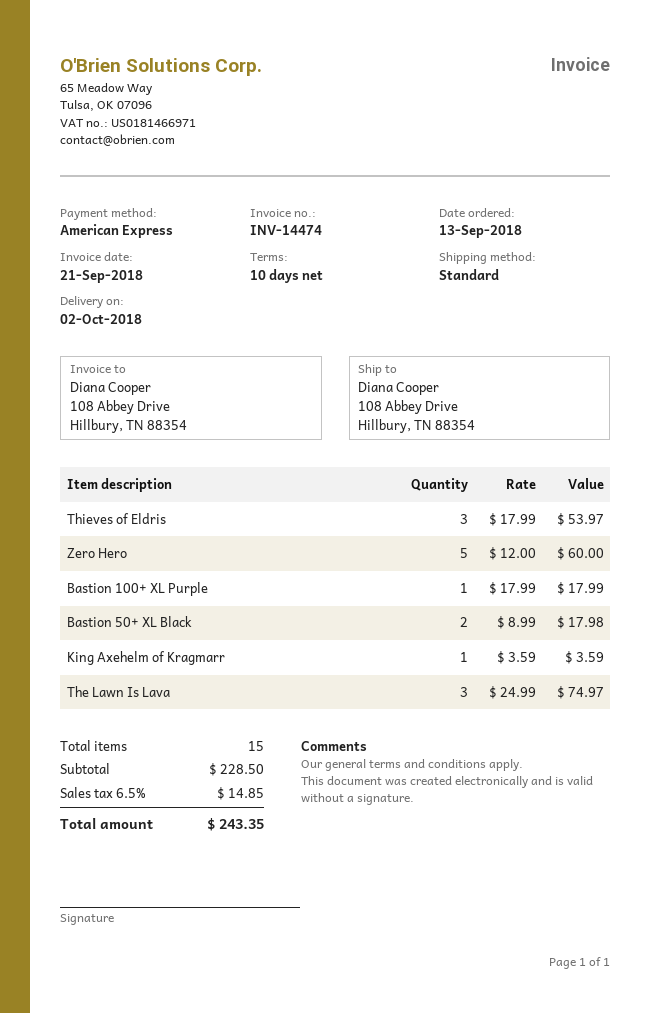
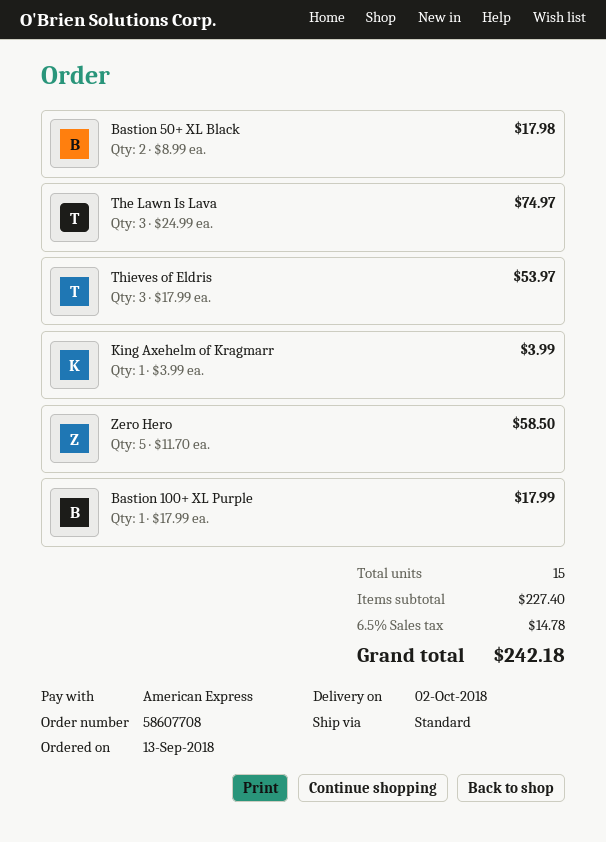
Zero Hero: 5 x 12.00 = 60.00 -> 5 x 11.70 = 58.50
King Axehelm of Kragmarr: 1 x 3.59 = 3.59 -> 1 x 3.99 = 3.99
subtotal: 228.50 -> 227.40
tax: 6.5% = 14.85 -> 6.5% = 14.78
total: 243.35 -> 242.18

